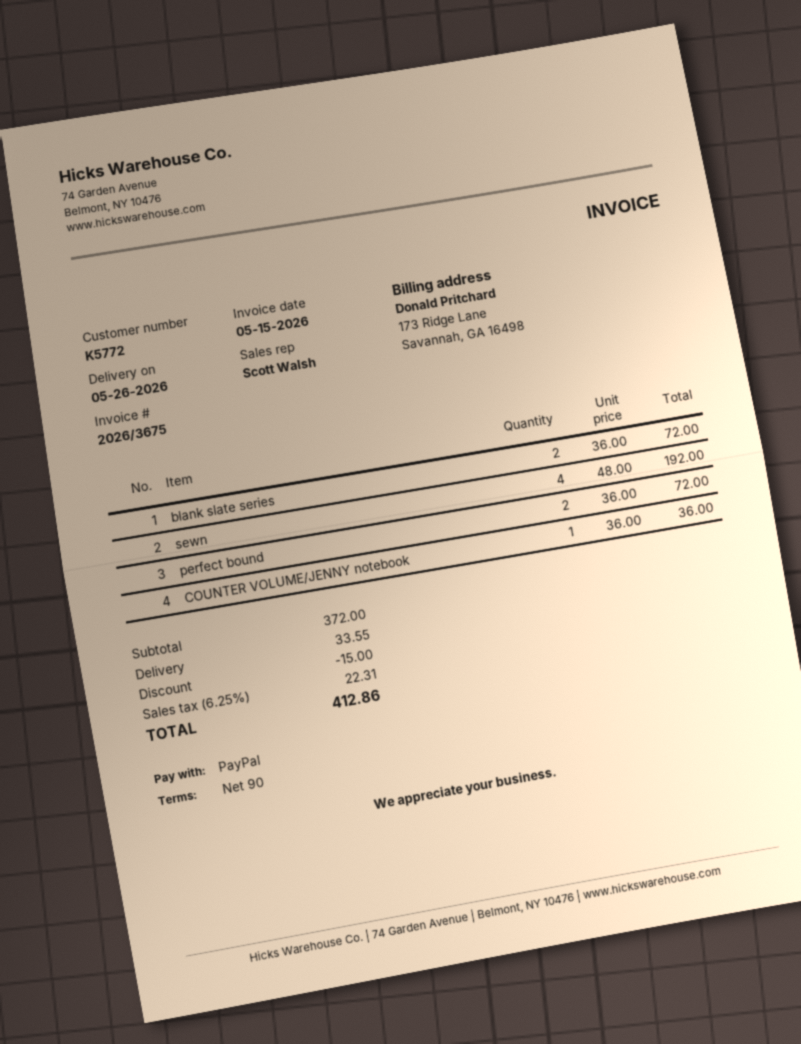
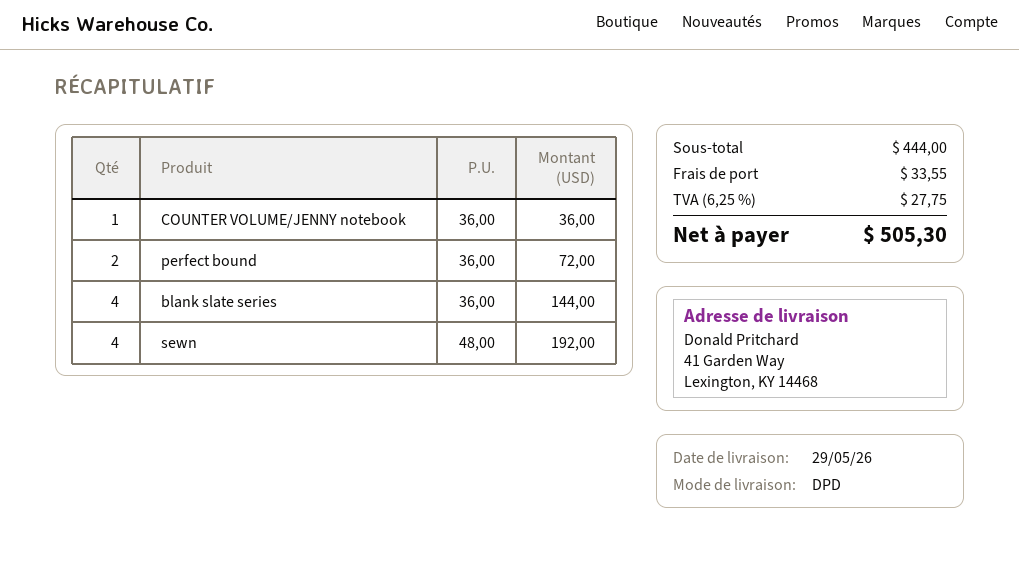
delivery date: 2026-05-26 -> 2026-05-29
blank slate series: 2 x 36.00 = 72.00 -> 4 x 36.00 = 144.00
subtotal: 372.00 -> 444.00
discount: 15.00 -> none
tax: 6.25% = 22.31 -> 6.25% = 27.75
total: 412.86 -> 505.30

